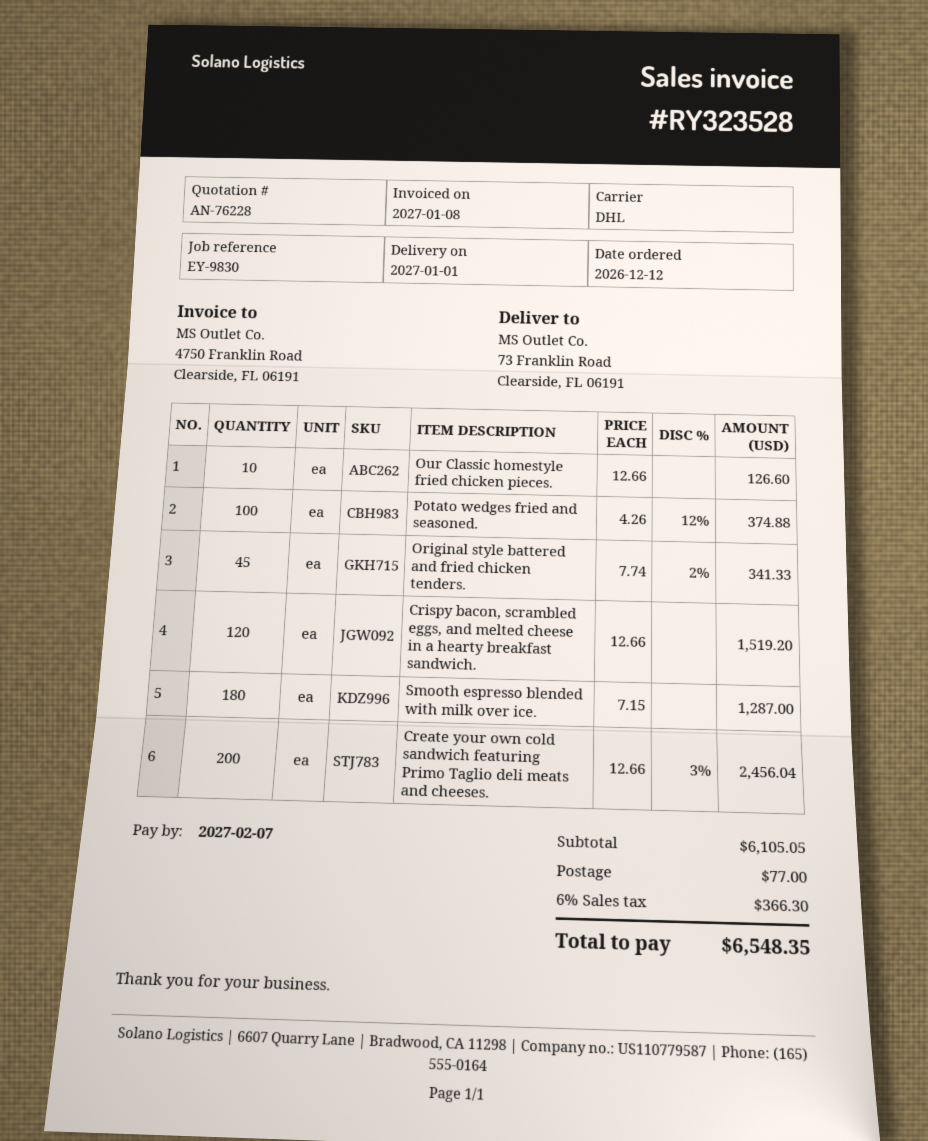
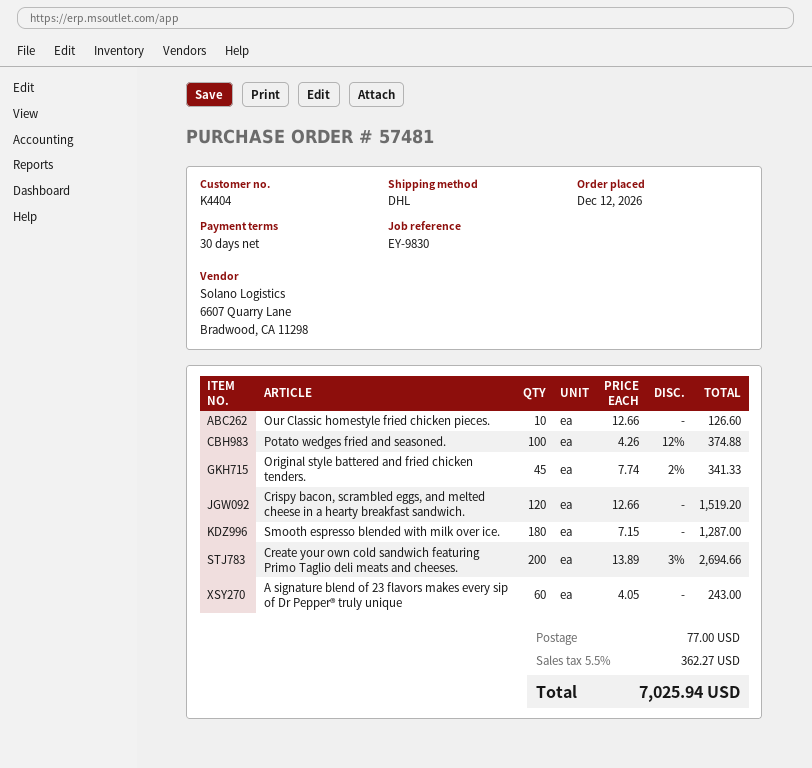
Create your own cold sandwich featuring Primo Taglio deli meats and cheeses.: 200 x 12.66 - 3% = 2456.04 -> 200 x 13.89 - 3% = 2694.66
A signature blend of 23 flavors makes every sip of Dr Pepper® truly unique: none -> 60 x 4.05 = 243.00
tax: 6% = 366.30 -> 5.5% = 362.27
total: 6548.35 -> 7025.94

